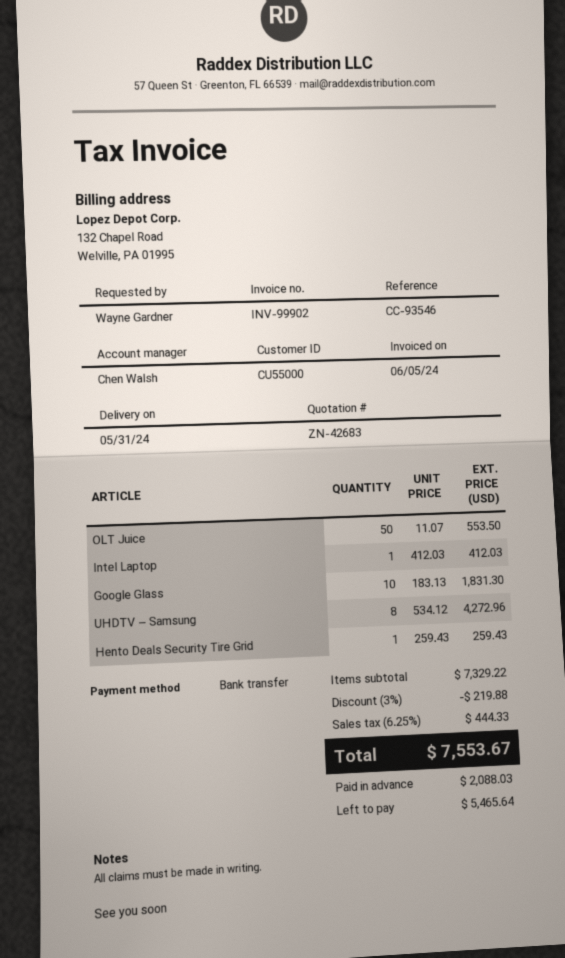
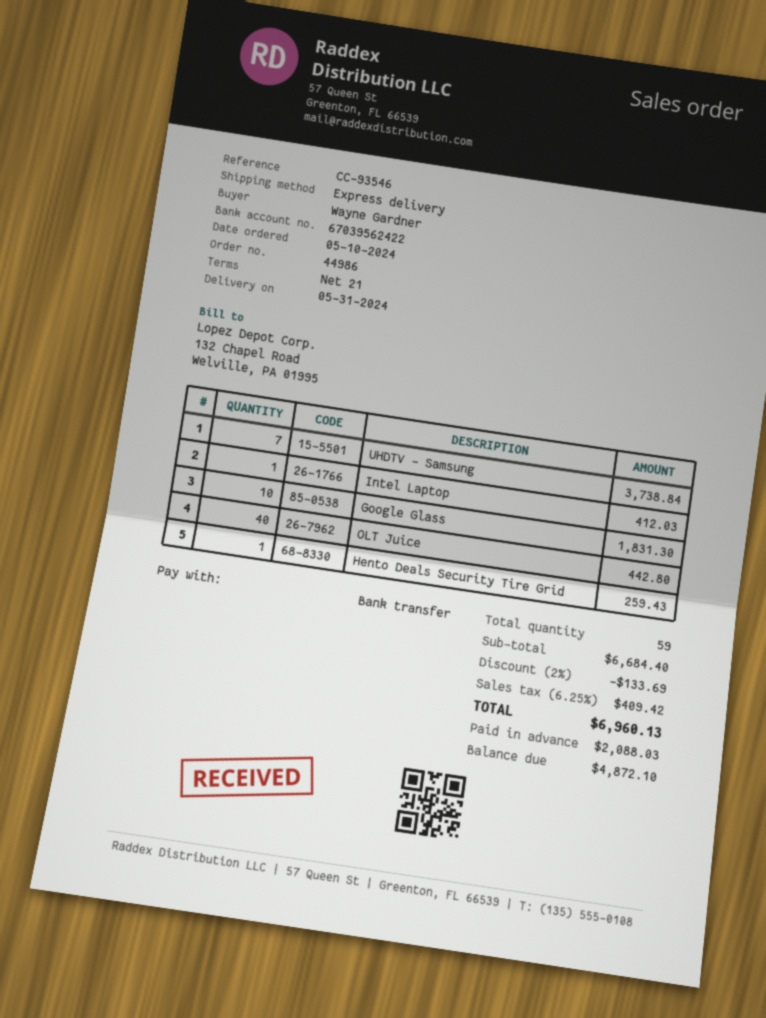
OLT Juice: 50 for 553.50 -> 40 for 442.80
UHDTV – Samsung: 8 for 4272.96 -> 7 for 3738.84
subtotal: 7329.22 -> 6684.40
discount: 3% = 219.88 -> 2% = 133.69
tax: 6.25% = 444.33 -> 6.25% = 409.42
total: 7553.67 -> 6960.13
balance: 5465.64 -> 4872.10

